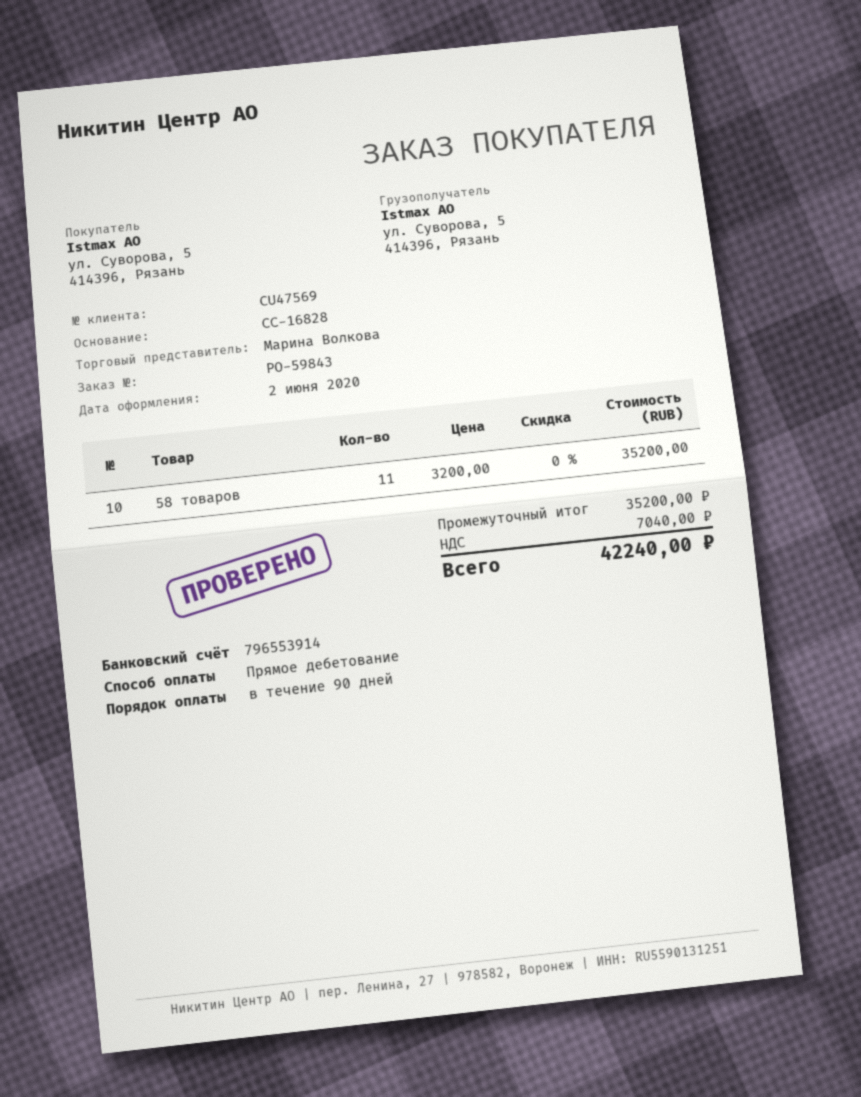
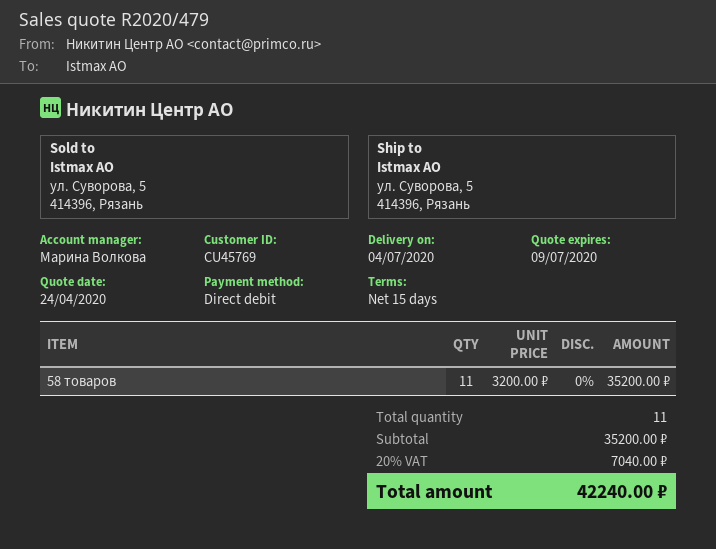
payment terms: 90 days -> 15 days
customer number: CU47569 -> CU45769

